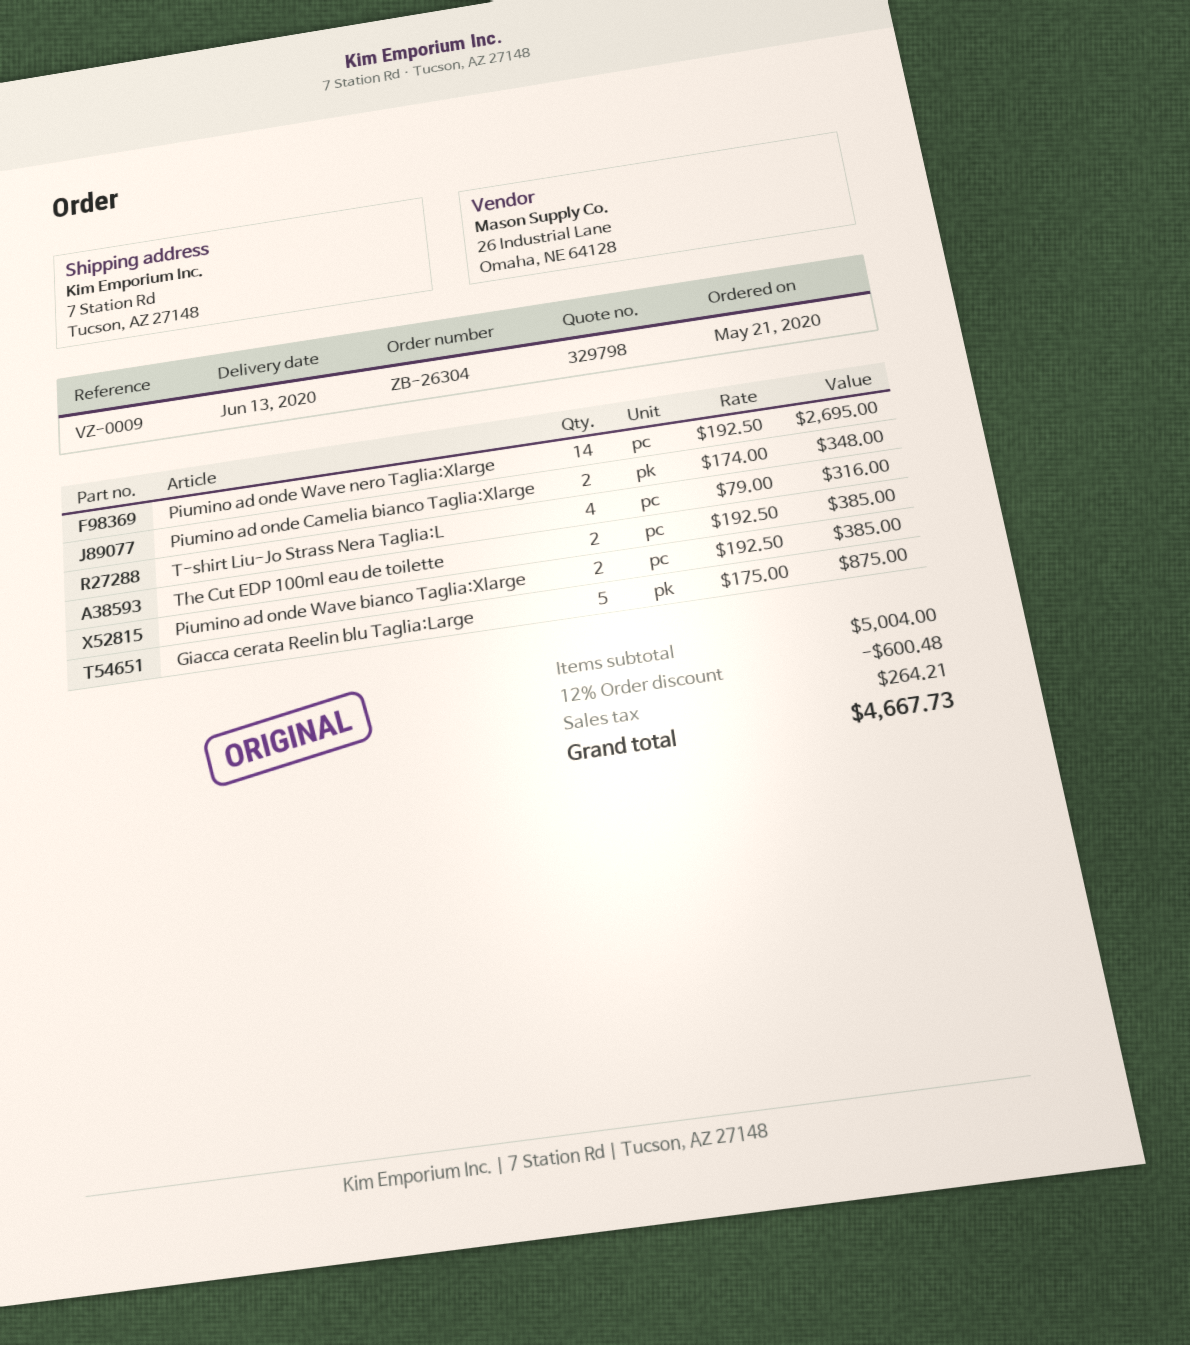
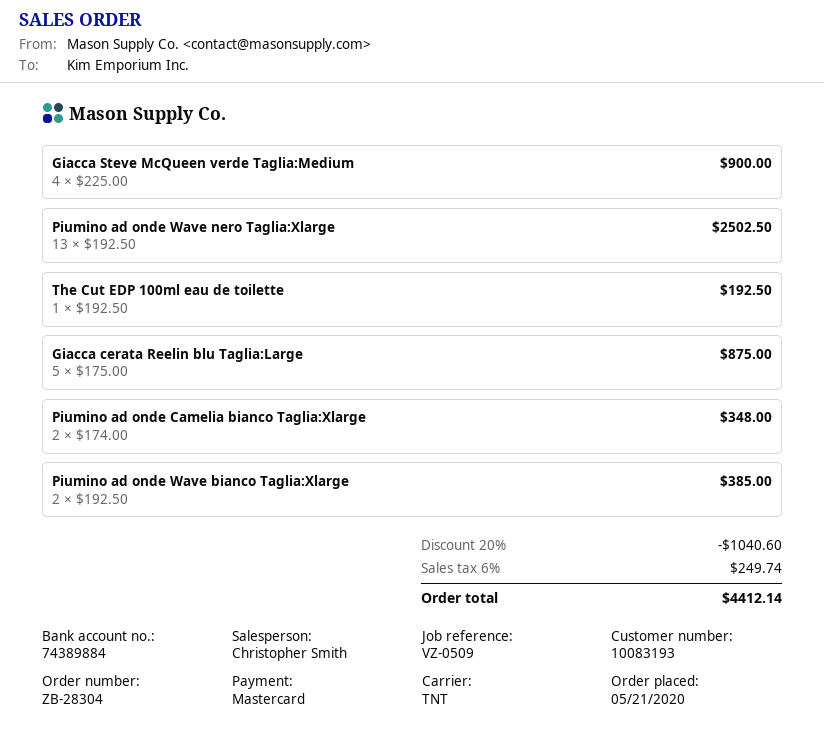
order number: ZB-26304 -> ZB-28304
reference: VZ-0009 -> VZ-0509
Piumino ad onde Wave nero Taglia:Xlarge: 14 x 192.50 = 2695.00 -> 13 x 192.50 = 2502.50
T-shirt Liu-Jo Strass Nera Taglia:L: 4 x 79.00 = 316.00 -> none
The Cut EDP 100ml eau de toilette: 2 x 192.50 = 385.00 -> 1 x 192.50 = 192.50
Giacca Steve McQueen verde Taglia:Medium: none -> 4 x 225.00 = 900.00
discount: 12% = 600.48 -> 20% = 1040.60
tax: 264.21 -> 249.74
total: 4667.73 -> 4412.14

